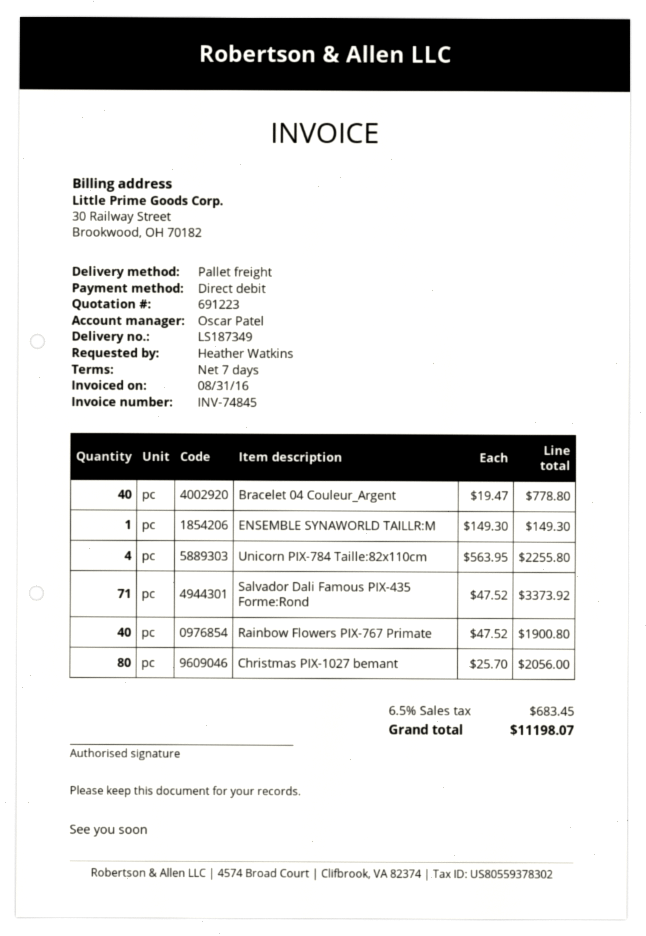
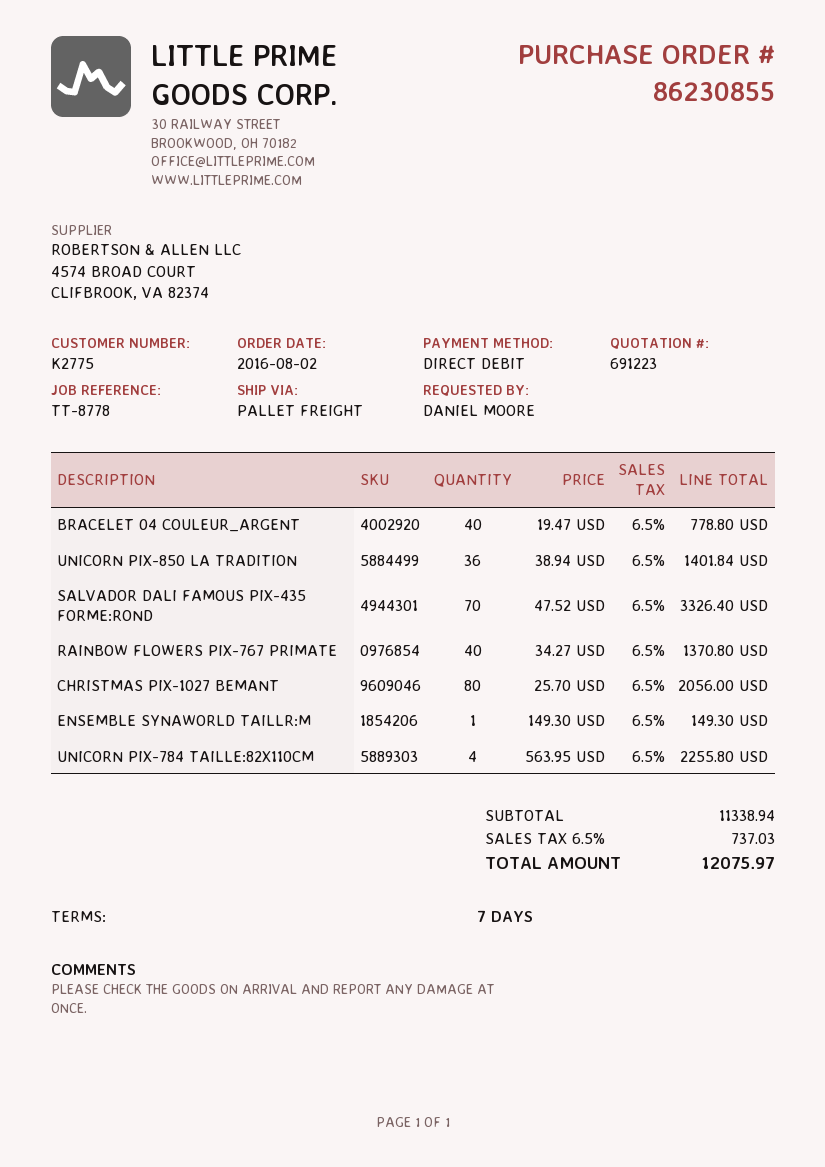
ordered by: Heather Watkins -> DANIEL MOORE
Salvador Dali Famous PIX-435 Forme:Rond: 71 x 47.52 = 3373.92 -> 70 x 47.52 = 3326.40
Rainbow Flowers PIX-767 Primate: 40 x 47.52 = 1900.80 -> 40 x 34.27 = 1370.80
UNICORN PIX-850 LA TRADITION: none -> 36 x 38.94 = 1401.84
tax: 6.5% = 683.45 -> 6.5% = 737.03
total: 11198.07 -> 12075.97

